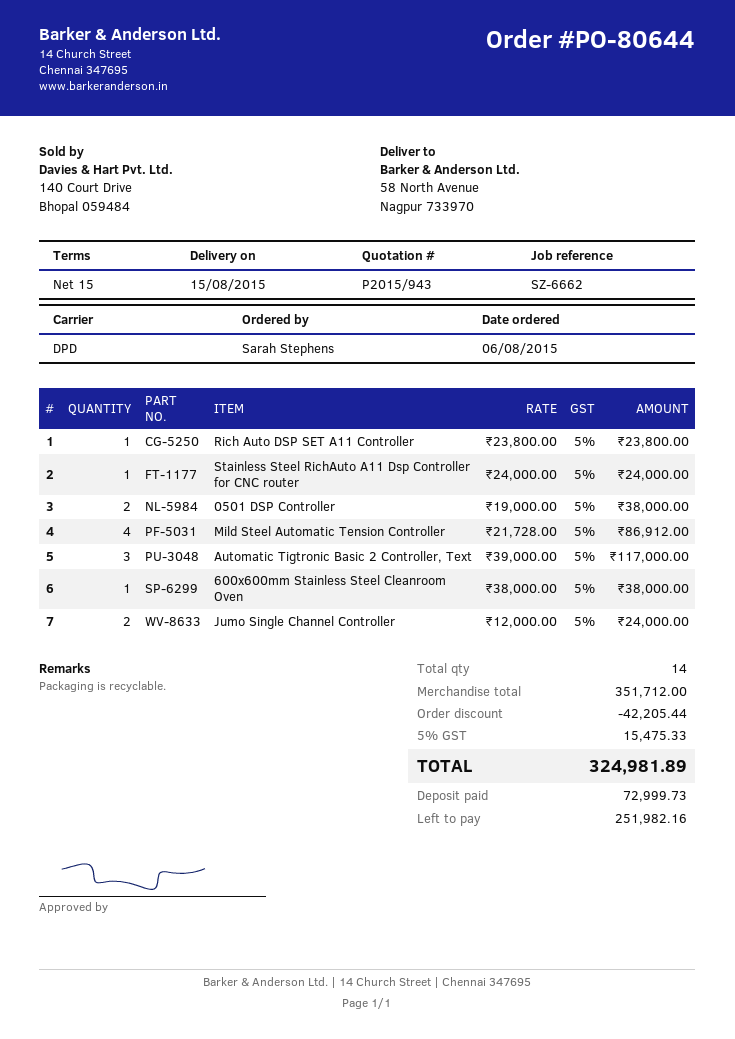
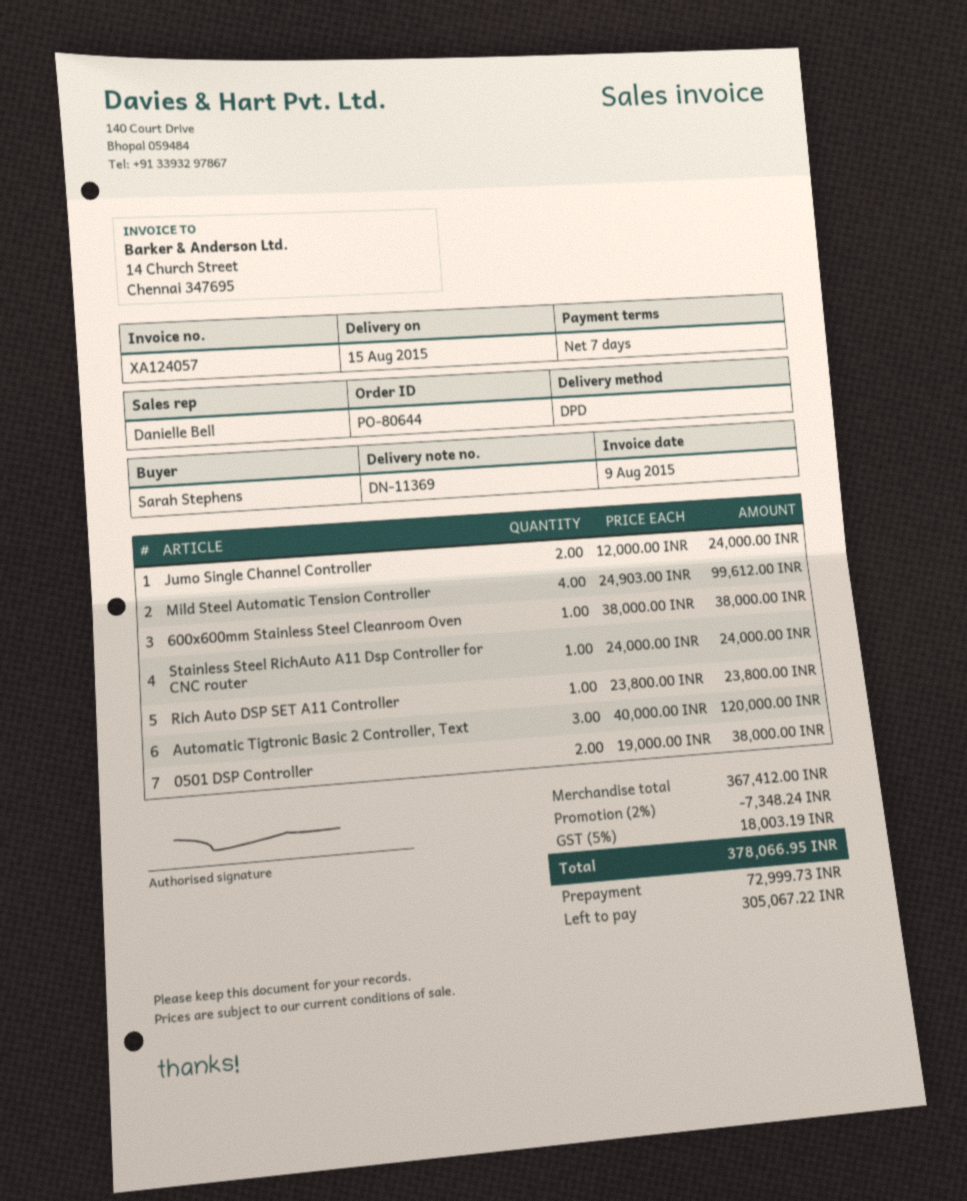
payment terms: 15 days -> 7 days
Mild Steel Automatic Tension Controller: 4 x 21728.00 = 86912.00 -> 4 x 24903.00 = 99612.00
Automatic Tigtronic Basic 2 Controller, Text: 3 x 39000.00 = 117000.00 -> 3 x 40000.00 = 120000.00
subtotal: 351712.00 -> 367412.00
discount: 42205.44 -> 7348.24
tax: 5% = 15475.33 -> 5% = 18003.19
total: 324981.89 -> 378066.95
balance: 251982.16 -> 305067.22

